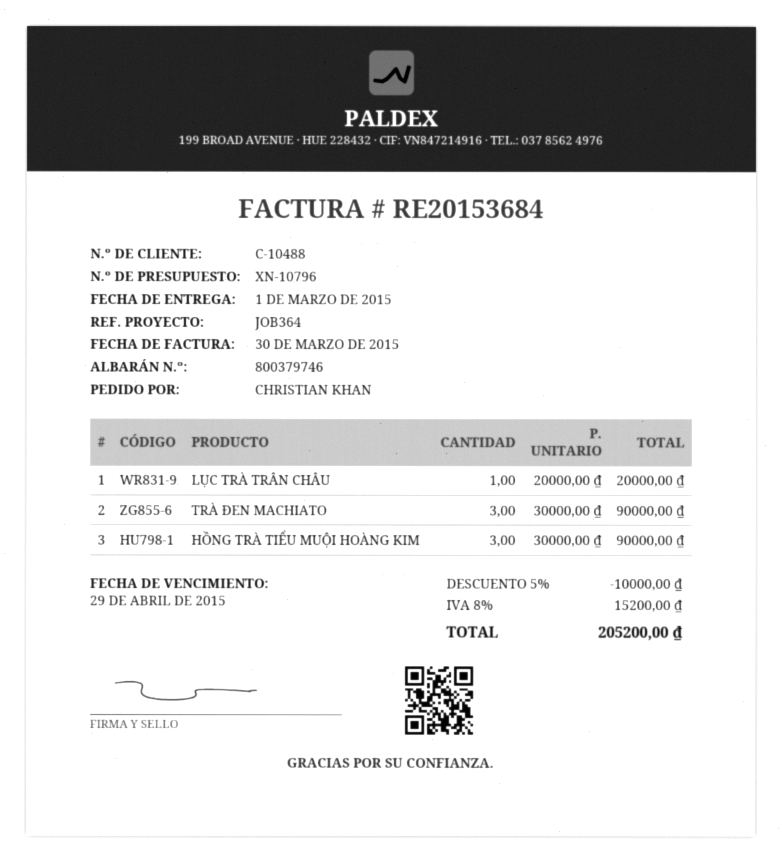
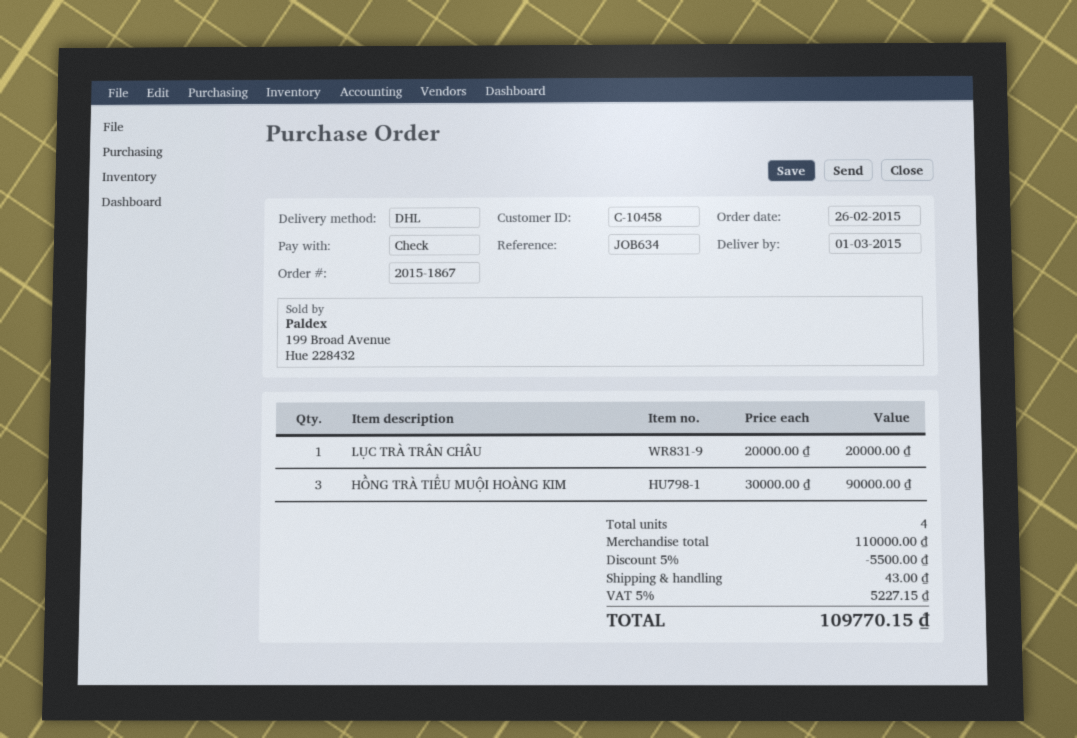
customer number: C-10488 -> C-10458
reference: JOB364 -> JOB634
TRÀ ĐEN MACHIATO: 3 x 30000.00 = 90000.00 -> none
discount: 5% = 10000.00 -> 5% = 5500.00
shipping: none -> 43.00
tax: 8% = 15200.00 -> 5% = 5227.15
total: 205200.00 -> 109770.15

